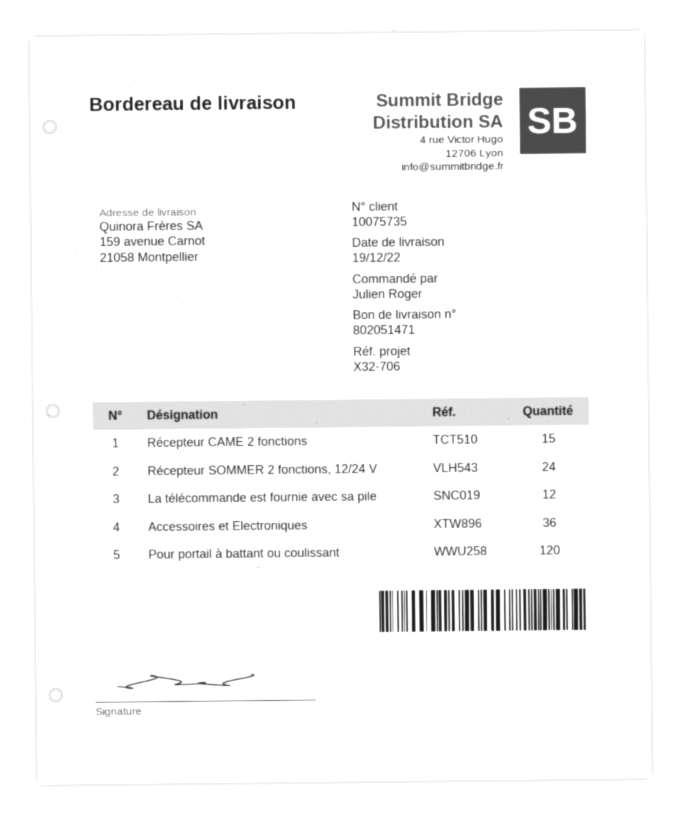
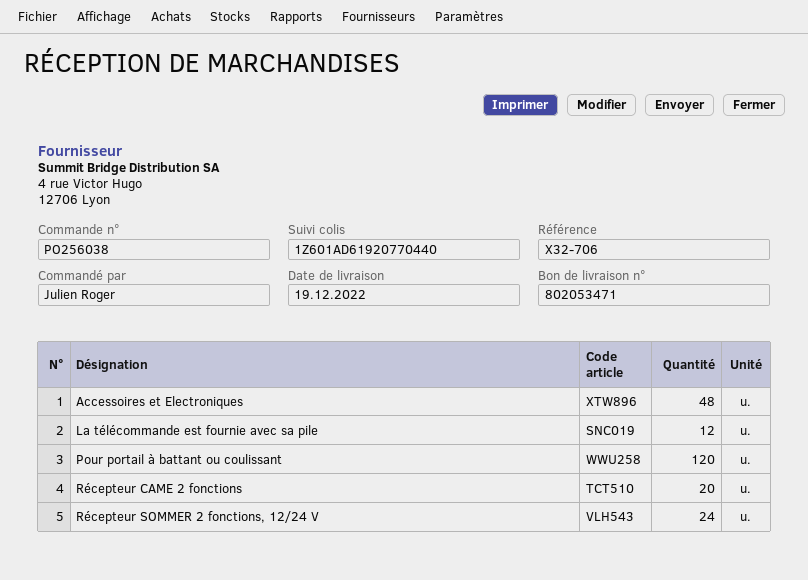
delivery note number: 802051471 -> 802053471
Récepteur CAME 2 fonctions: 15 -> 20
Accessoires et Electroniques: 36 -> 48

